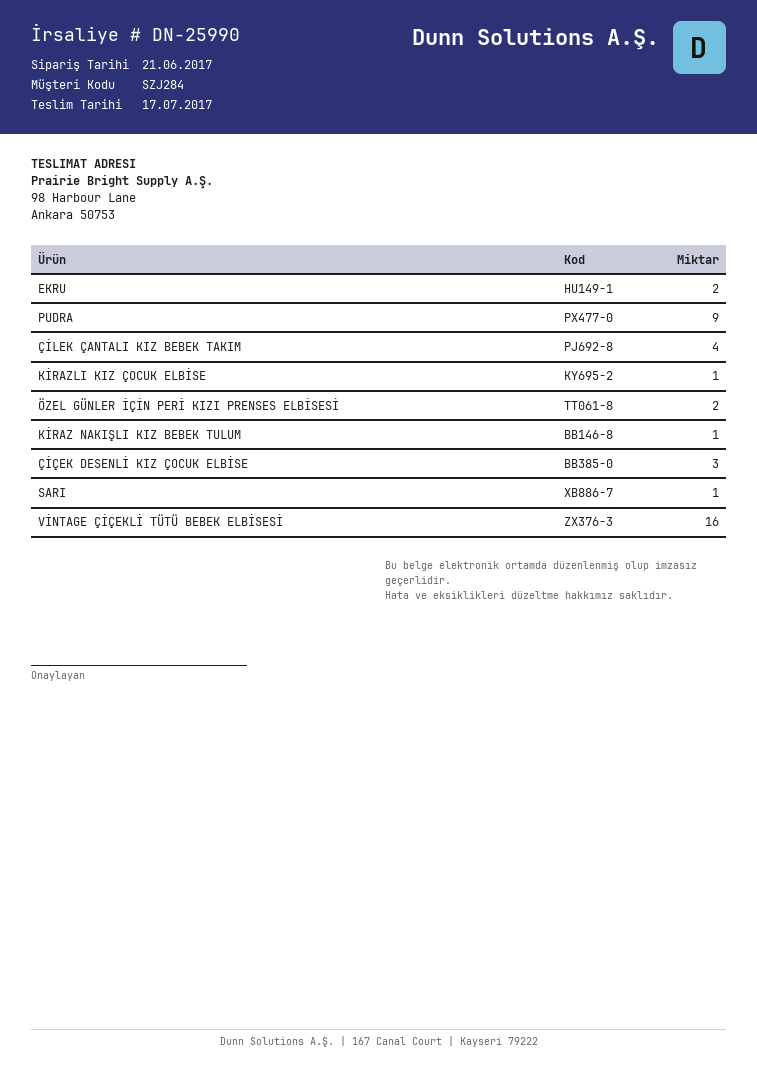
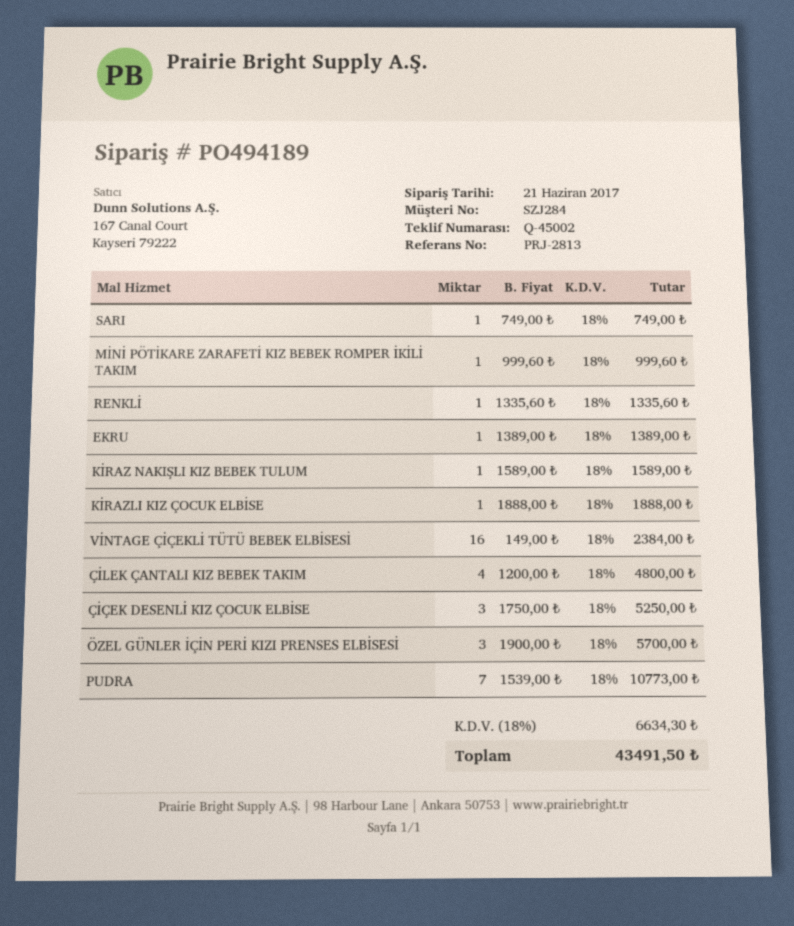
EKRU: 2 -> 1
PUDRA: 9 -> 7
ÖZEL GÜNLER İÇİN PERİ KIZI PRENSES ELBİSESİ: 2 -> 3
MİNİ PÖTİKARE ZARAFETİ KIZ BEBEK ROMPER İKİLİ TAKIM: none -> 1
RENKLİ: none -> 1

